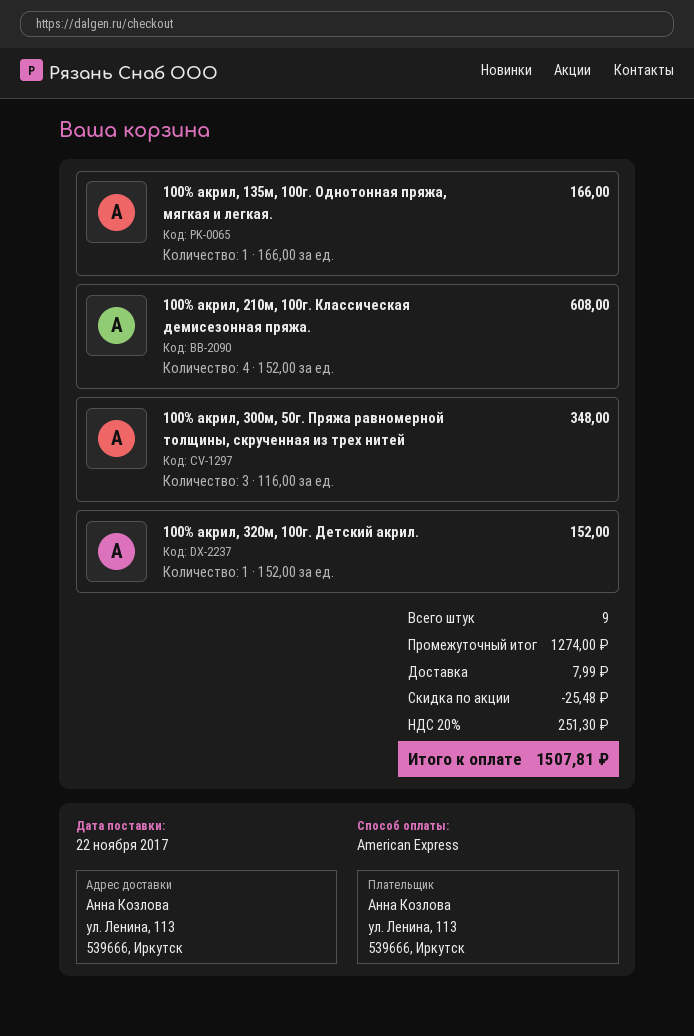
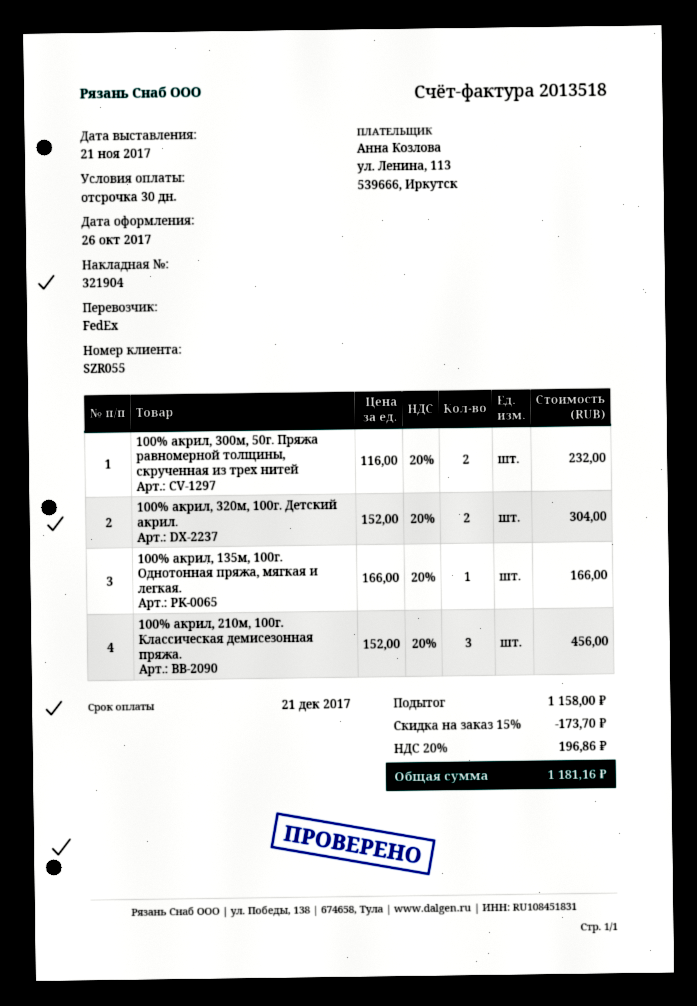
100% акрил, 210м, 100г. Классическая демисезонная пряжа.: 4 x 152.00 = 608.00 -> 3 x 152.00 = 456.00
100% акрил, 300м, 50г. Пряжа равномерной толщины, скрученная из трех нитей: 3 x 116.00 = 348.00 -> 2 x 116.00 = 232.00
100% акрил, 320м, 100г. Детский акрил.: 1 x 152.00 = 152.00 -> 2 x 152.00 = 304.00
subtotal: 1274.00 -> 1158.00
discount: 25.48 -> 173.70
shipping: 7.99 -> none
tax: 20% = 251.30 -> 20% = 196.86
total: 1507.81 -> 1181.16

